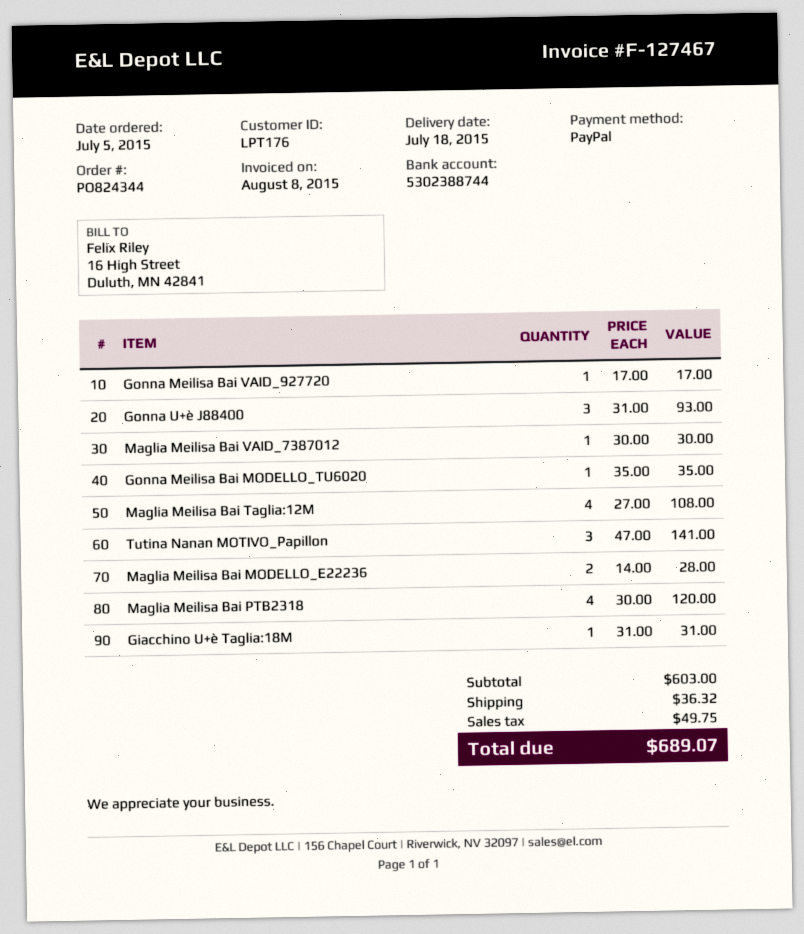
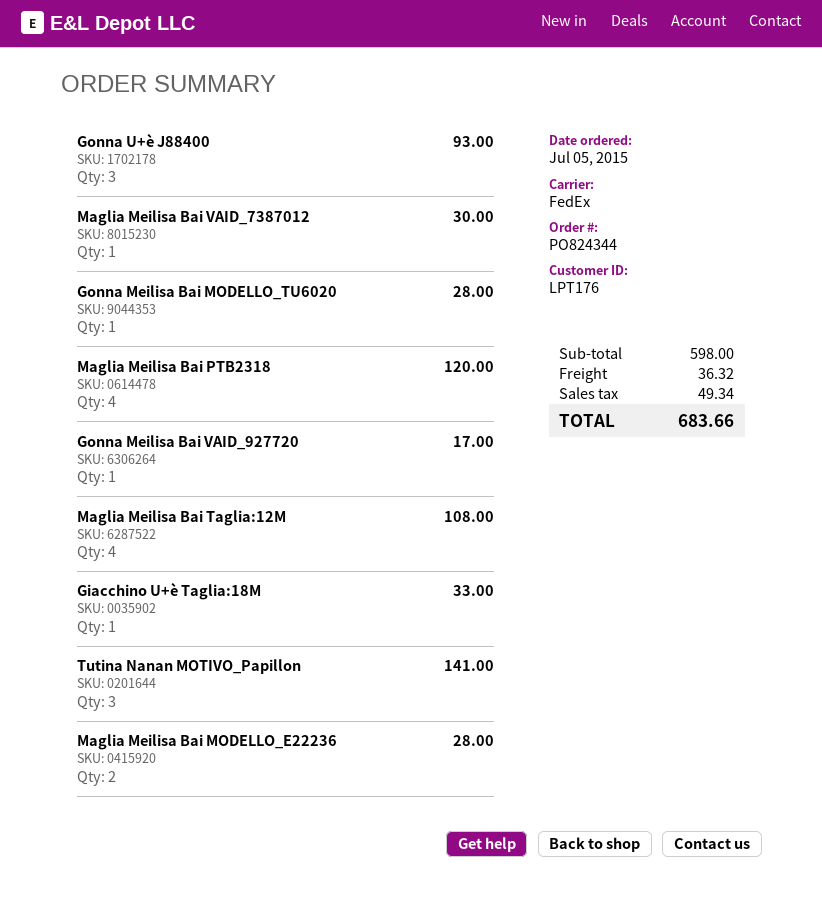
Gonna Meilisa Bai MODELLO_TU6020: 1 for 35.00 -> 1 for 28.00
Giacchino U+è Taglia:18M: 1 for 31.00 -> 1 for 33.00
subtotal: 603.00 -> 598.00
tax: 49.75 -> 49.34
total: 689.07 -> 683.66

